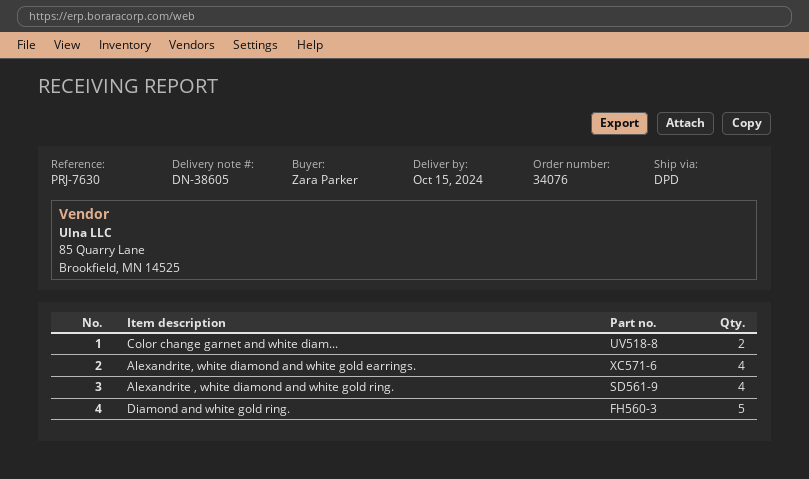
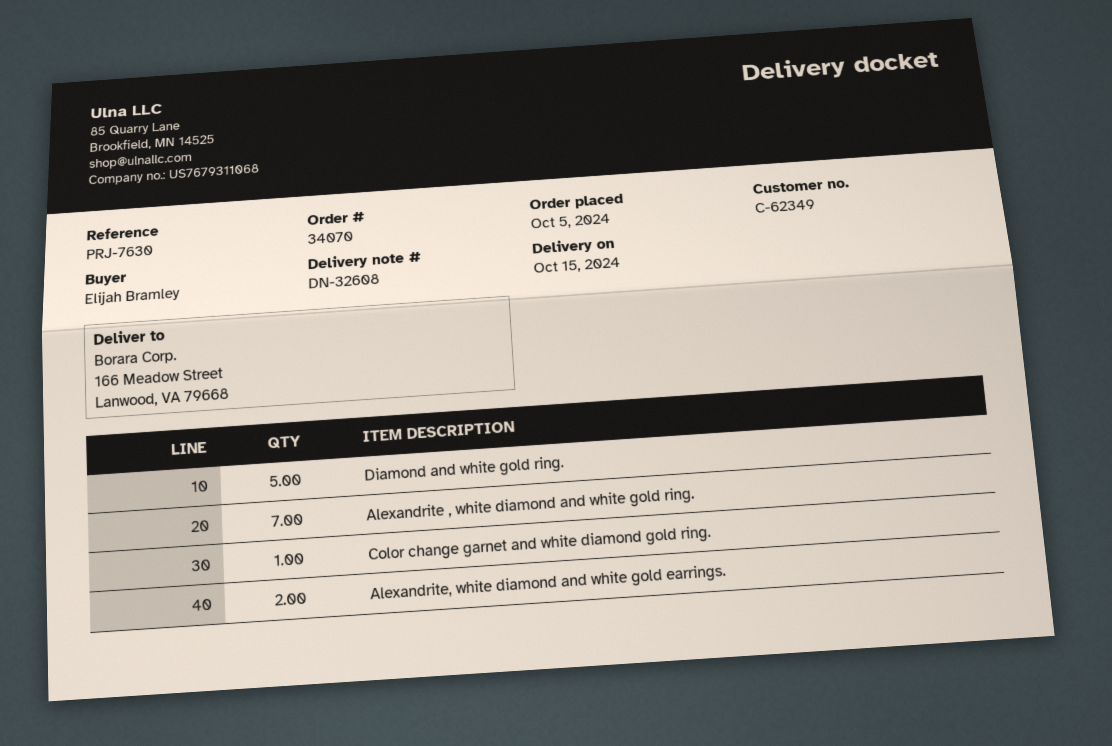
order number: 34076 -> 34070
delivery note number: DN-38605 -> DN-32608
ordered by: Zara Parker -> Elijah Bramley
Color change garnet and white diam...: 2 -> 1
Alexandrite, white diamond and white gold earrings.: 4 -> 2
Alexandrite , white diamond and white gold ring.: 4 -> 7

